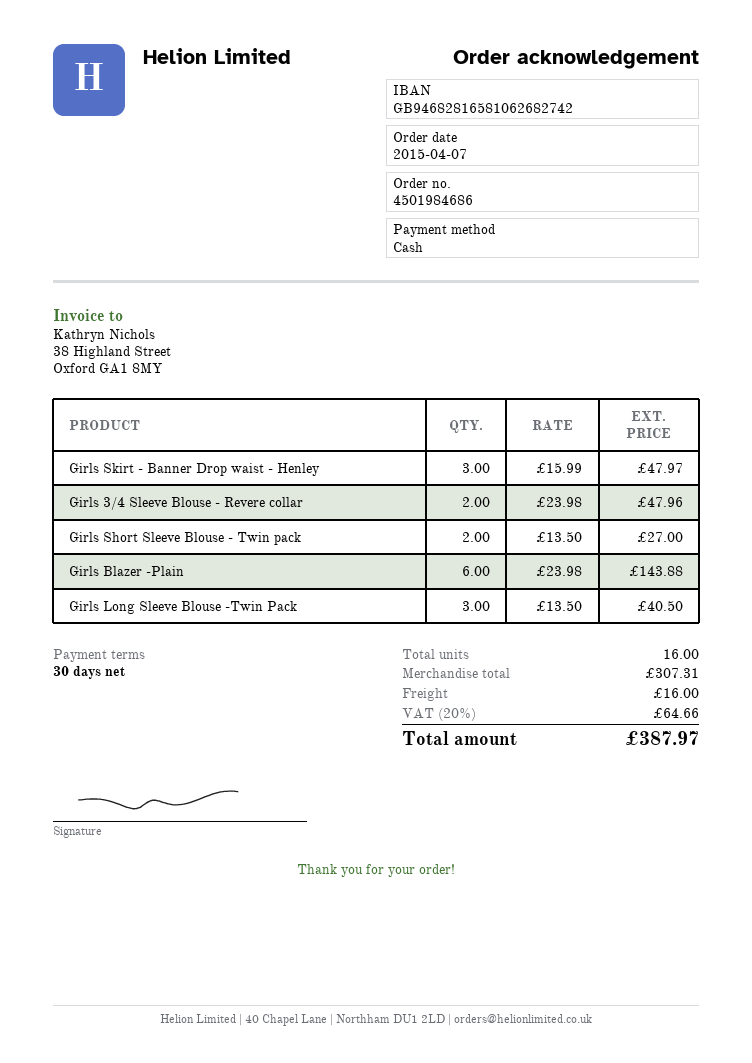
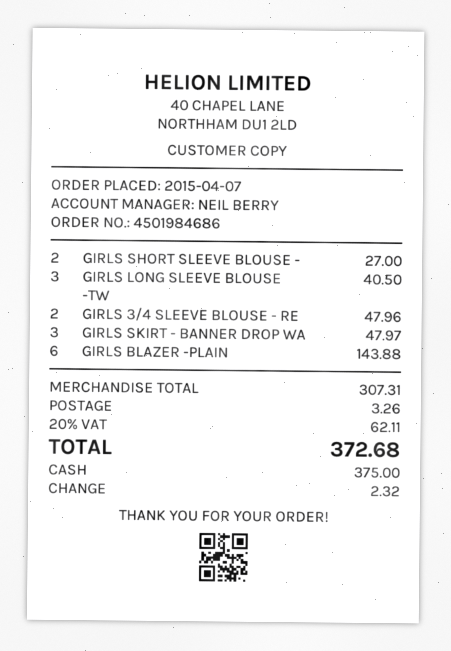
shipping: 16.00 -> 3.26
tax: 20% = 64.66 -> 20% = 62.11
total: 387.97 -> 372.68

